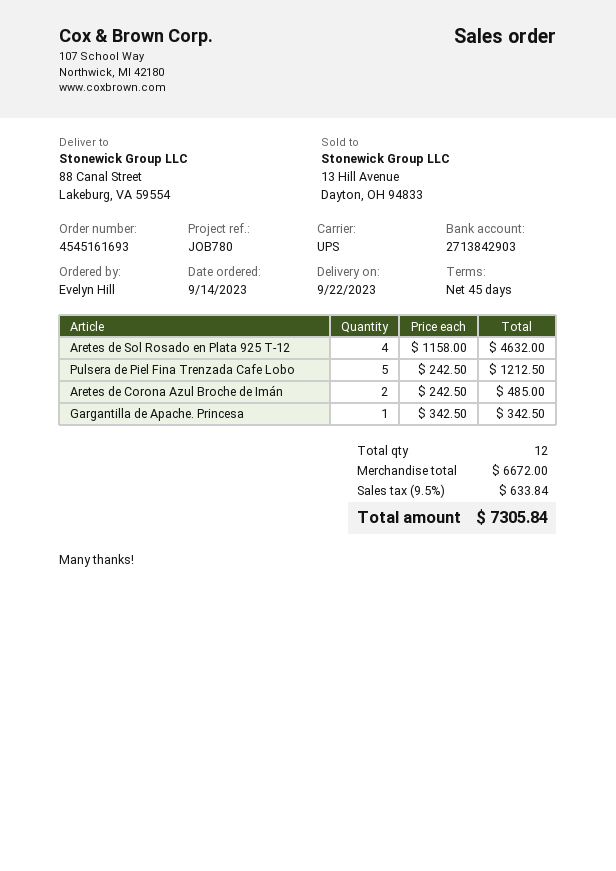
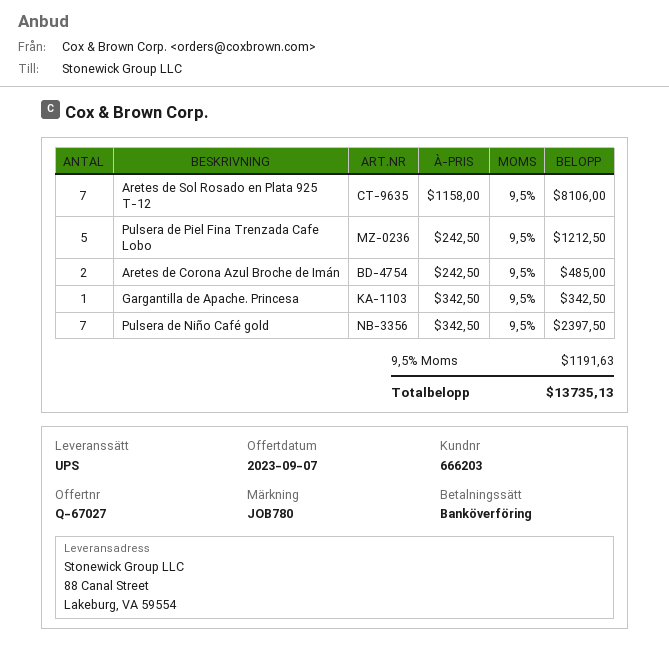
Aretes de Sol Rosado en Plata 925 T-12: 4 x 1158.00 = 4632.00 -> 7 x 1158.00 = 8106.00
Pulsera de Niño Café gold: none -> 7 x 342.50 = 2397.50
tax: 9.5% = 633.84 -> 9.5% = 1191.63
total: 7305.84 -> 13735.13

